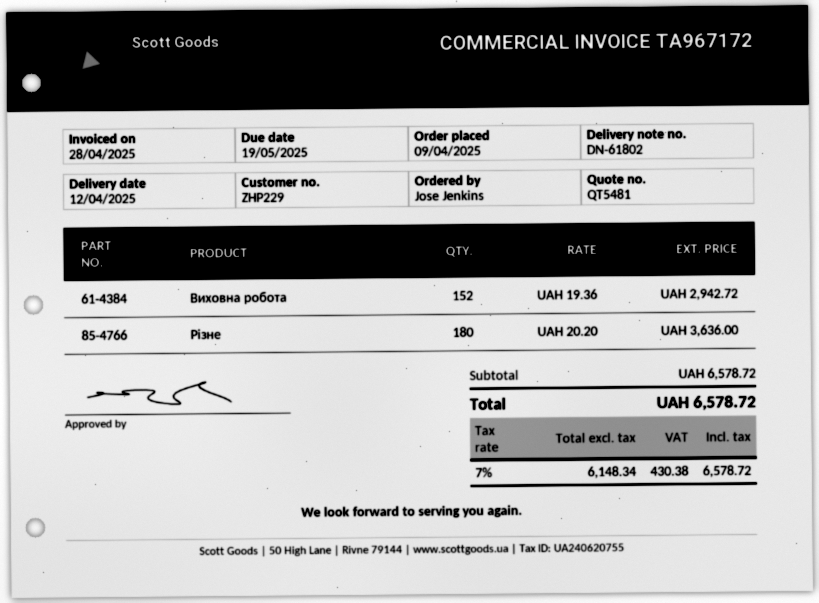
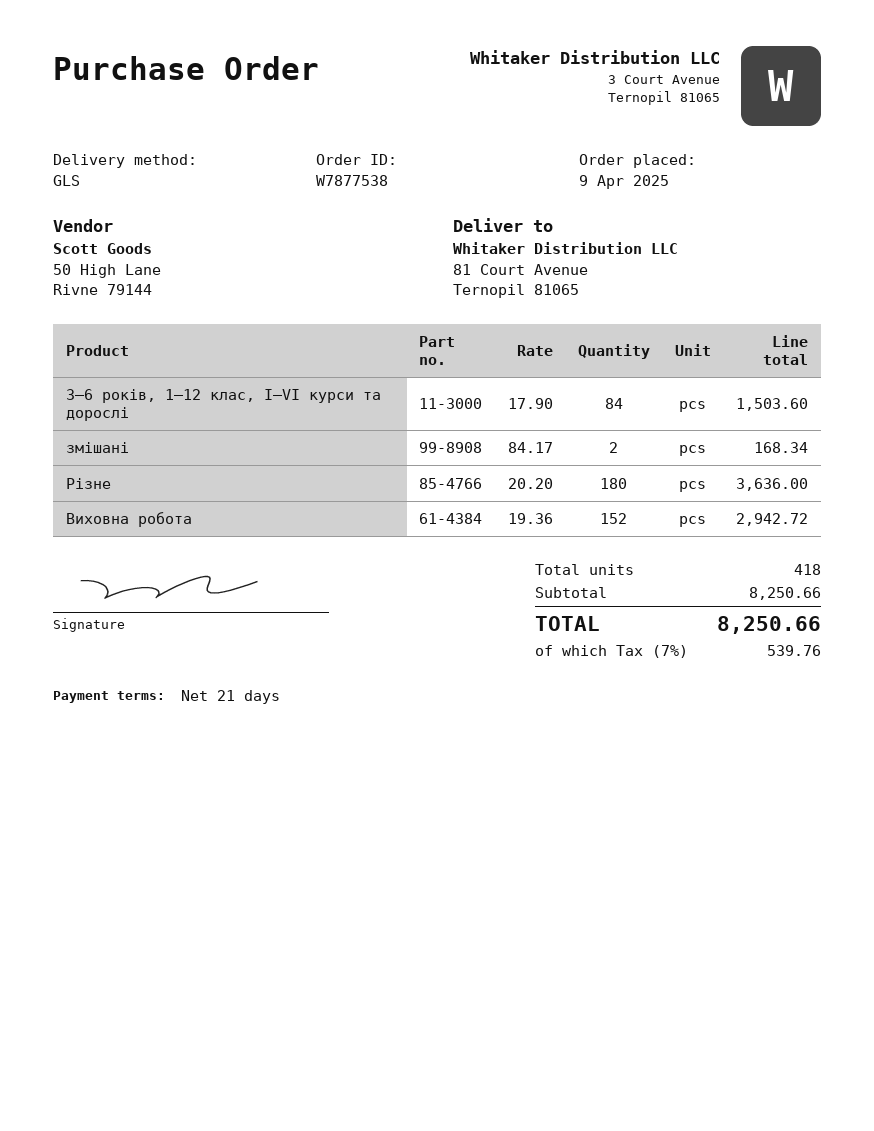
3—6 років, 1—12 клас, I—VI курси та дорослі: none -> 84 x 17.90 = 1503.60
змішані: none -> 2 x 84.17 = 168.34
subtotal: 6578.72 -> 8250.66
tax: 7% = 430.38 -> 7% = 539.76
total: 6578.72 -> 8250.66

